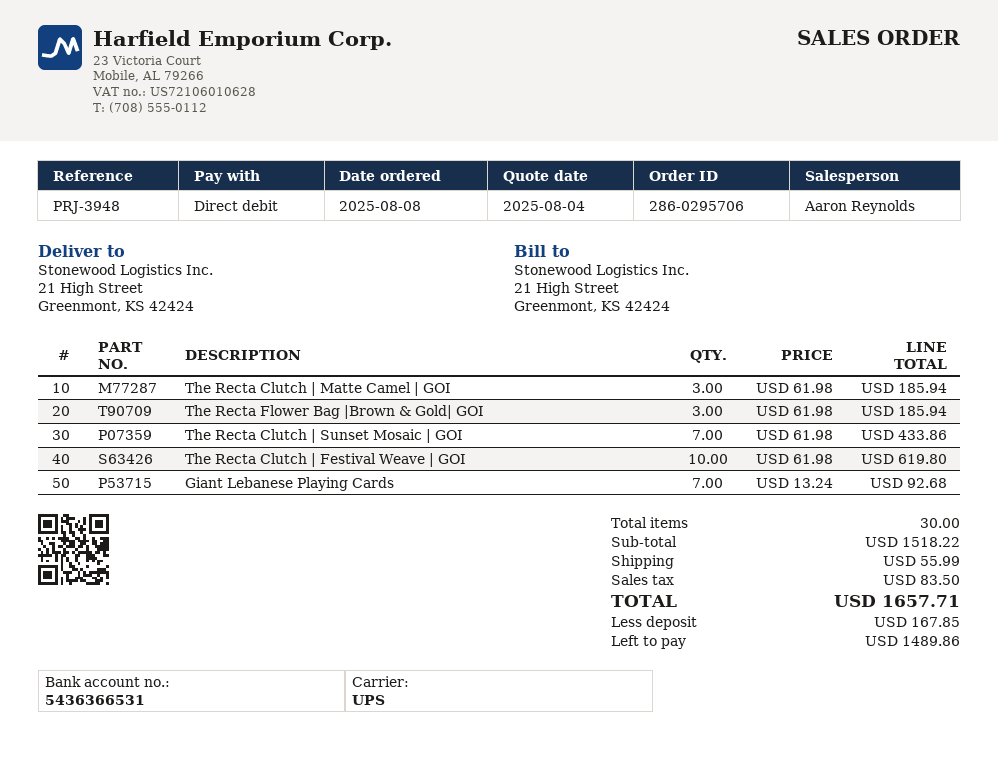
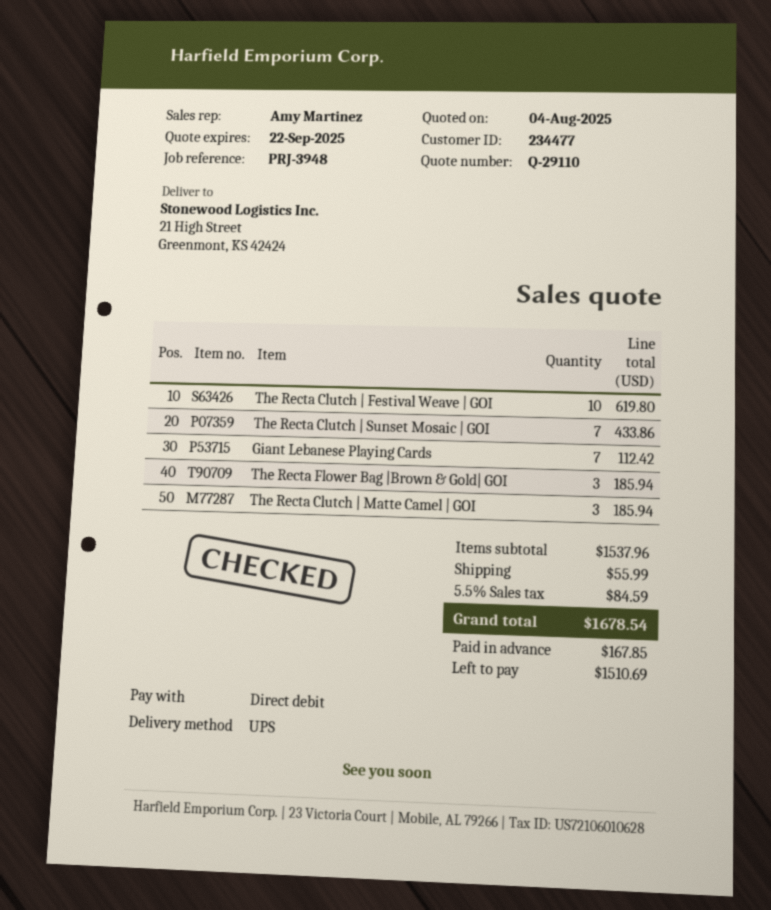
sales rep: Aaron Reynolds -> Amy Martinez
Giant Lebanese Playing Cards: 7 for 92.68 -> 7 for 112.42
subtotal: 1518.22 -> 1537.96
tax: 83.50 -> 84.59
total: 1657.71 -> 1678.54
balance: 1489.86 -> 1510.69

